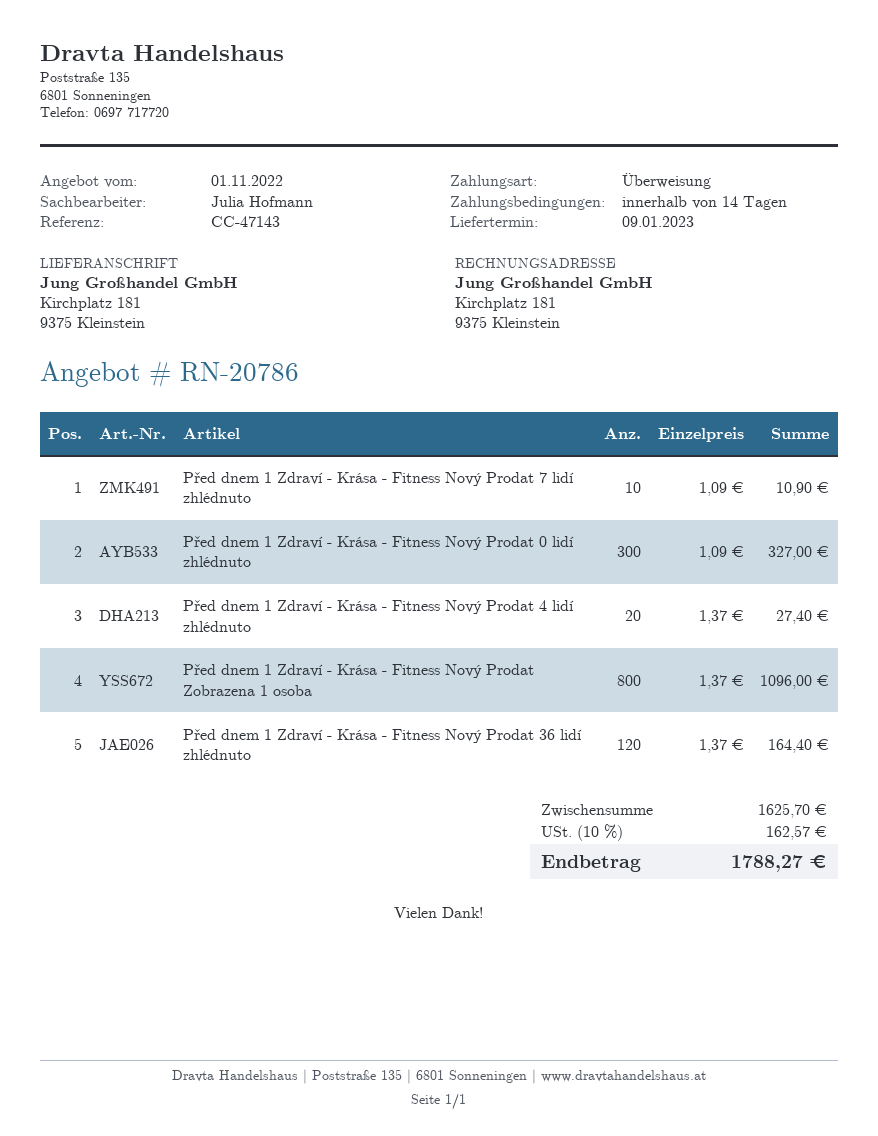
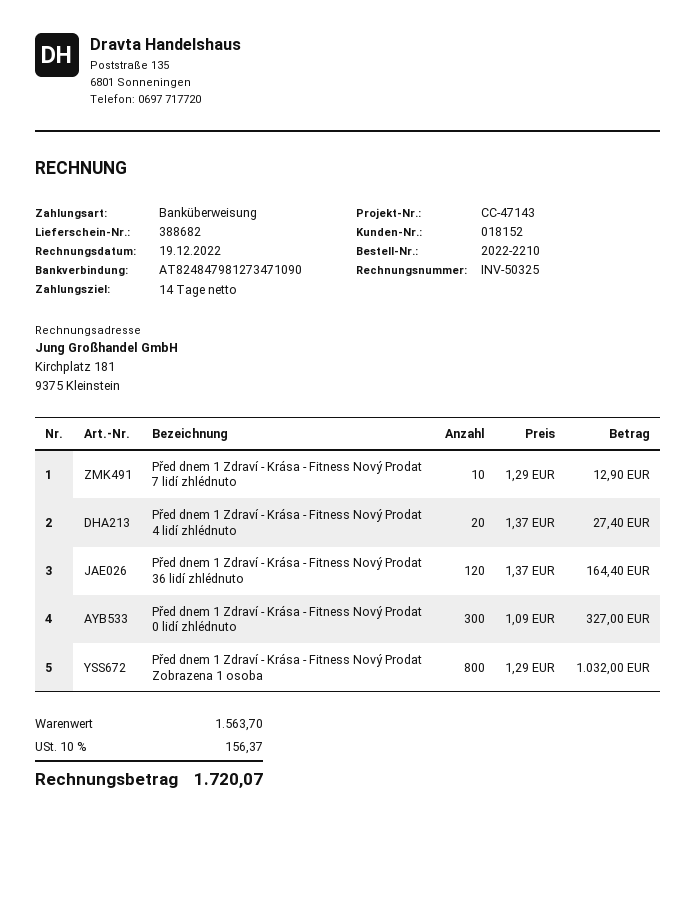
Před dnem 1 Zdraví - Krása - Fitness Nový Prodat 7 lidí zhlédnuto: 10 x 1.09 = 10.90 -> 10 x 1.29 = 12.90
Před dnem 1 Zdraví - Krása - Fitness Nový Prodat Zobrazena 1 osoba: 800 x 1.37 = 1096.00 -> 800 x 1.29 = 1032.00
subtotal: 1625.70 -> 1563.70
tax: 10% = 162.57 -> 10% = 156.37
total: 1788.27 -> 1720.07

